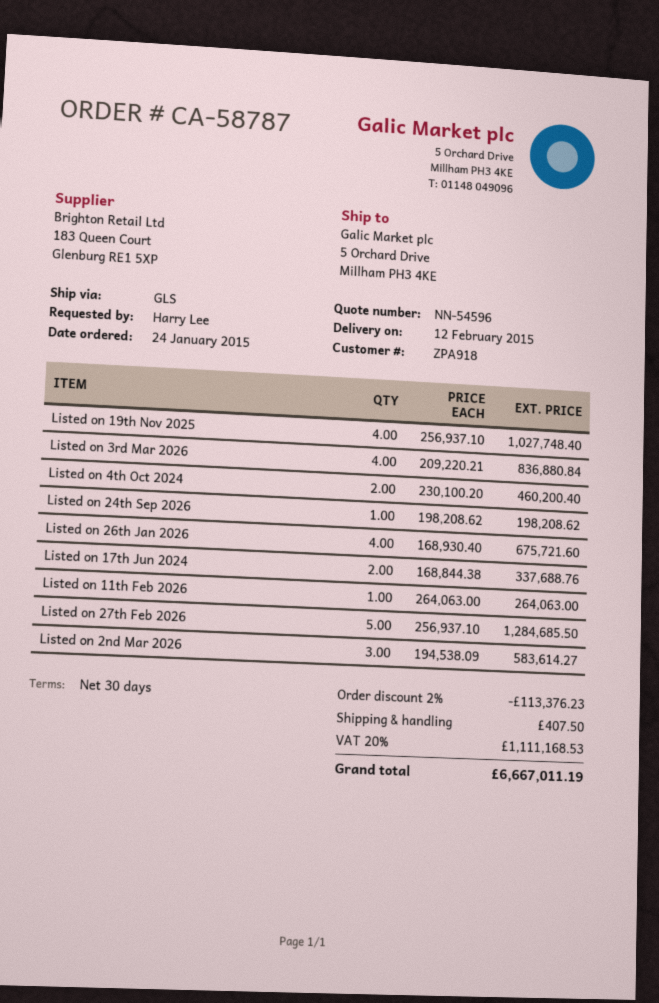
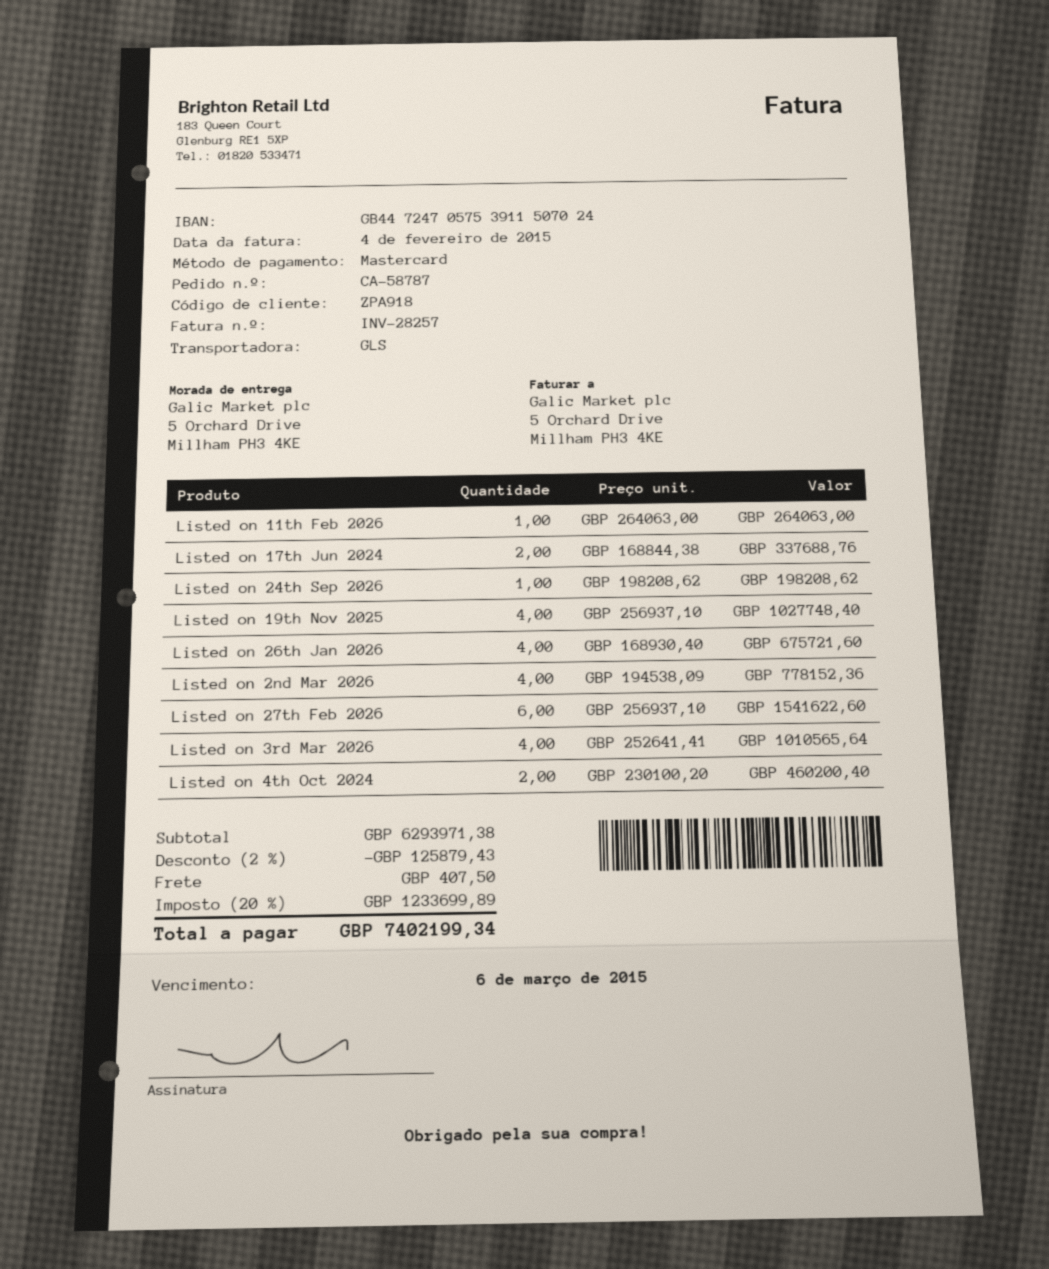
Listed on 3rd Mar 2026: 4 x 209220.21 = 836880.84 -> 4 x 252641.41 = 1010565.64
Listed on 27th Feb 2026: 5 x 256937.10 = 1284685.50 -> 6 x 256937.10 = 1541622.60
Listed on 2nd Mar 2026: 3 x 194538.09 = 583614.27 -> 4 x 194538.09 = 778152.36
discount: 2% = 113376.23 -> 2% = 125879.43
tax: 20% = 1111168.53 -> 20% = 1233699.89
total: 6667011.19 -> 7402199.34

